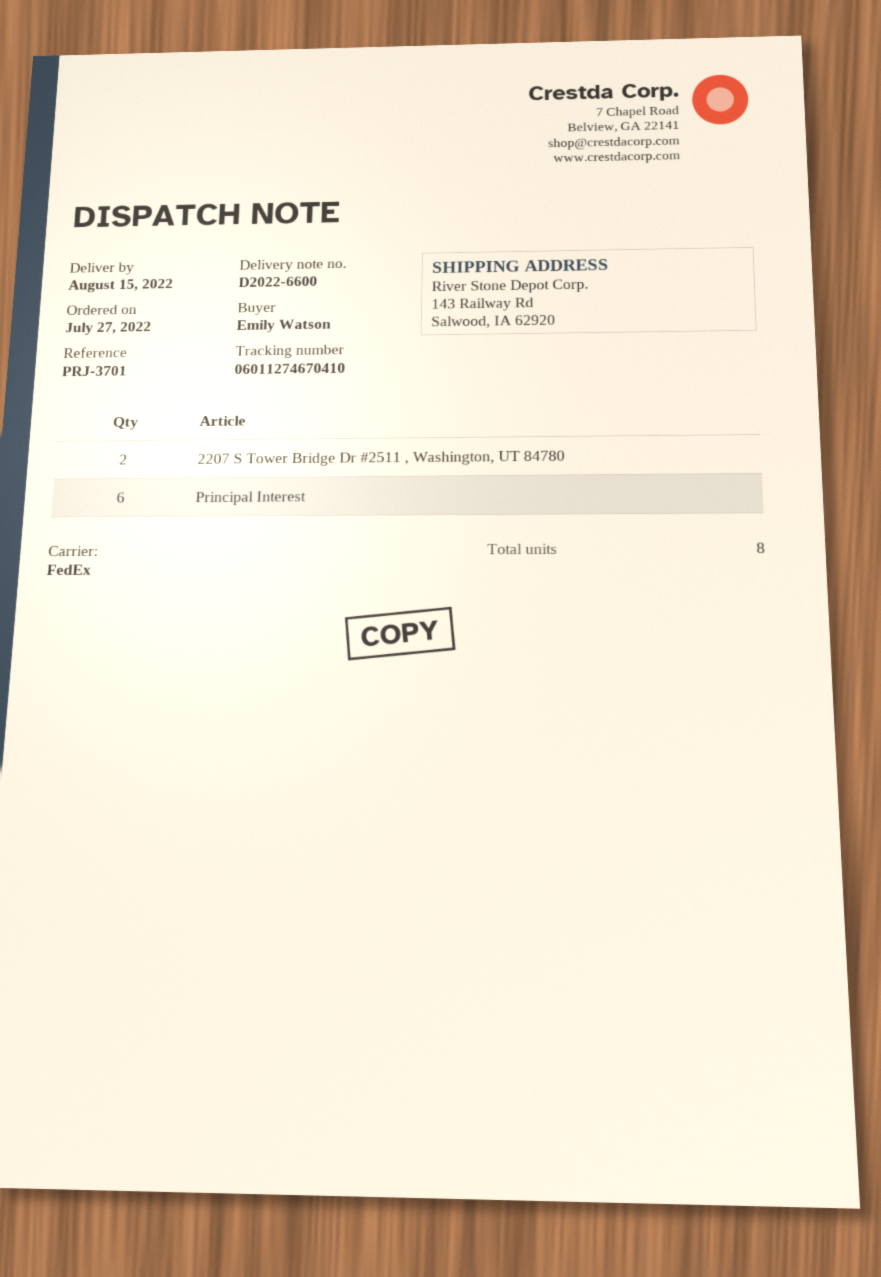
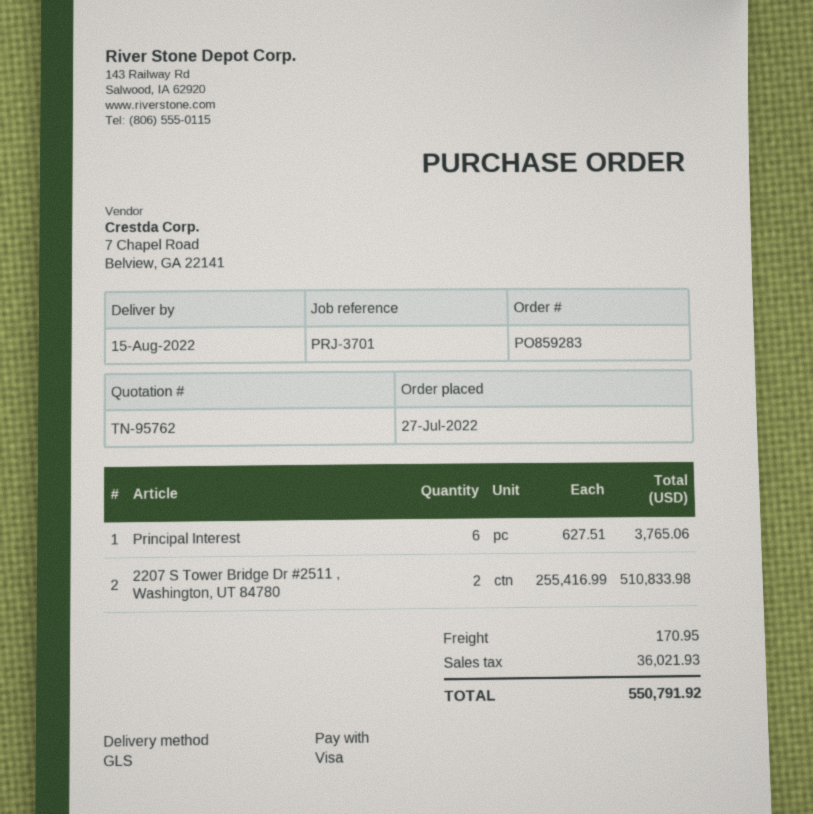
shipping method: FedEx -> GLS

